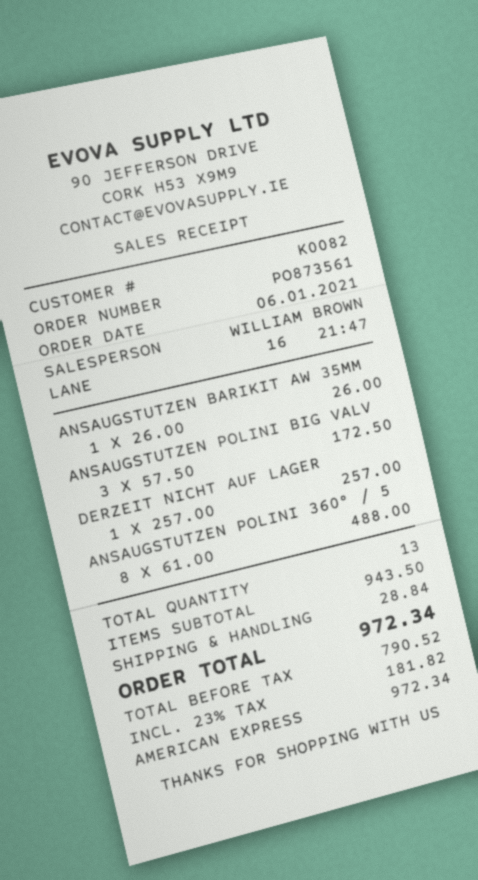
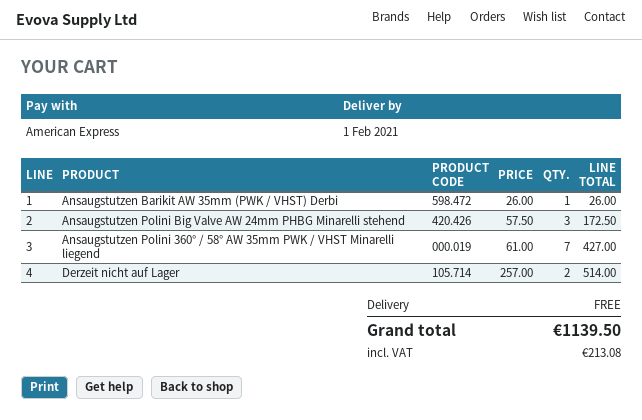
DERZEIT NICHT AUF LAGER: 1 x 257.00 = 257.00 -> 2 x 257.00 = 514.00
ANSAUGSTUTZEN POLINI 360° / 5: 8 x 61.00 = 488.00 -> 7 x 61.00 = 427.00
shipping: 28.84 -> 0.00
tax: 181.82 -> 213.08
total: 972.34 -> 1139.50

